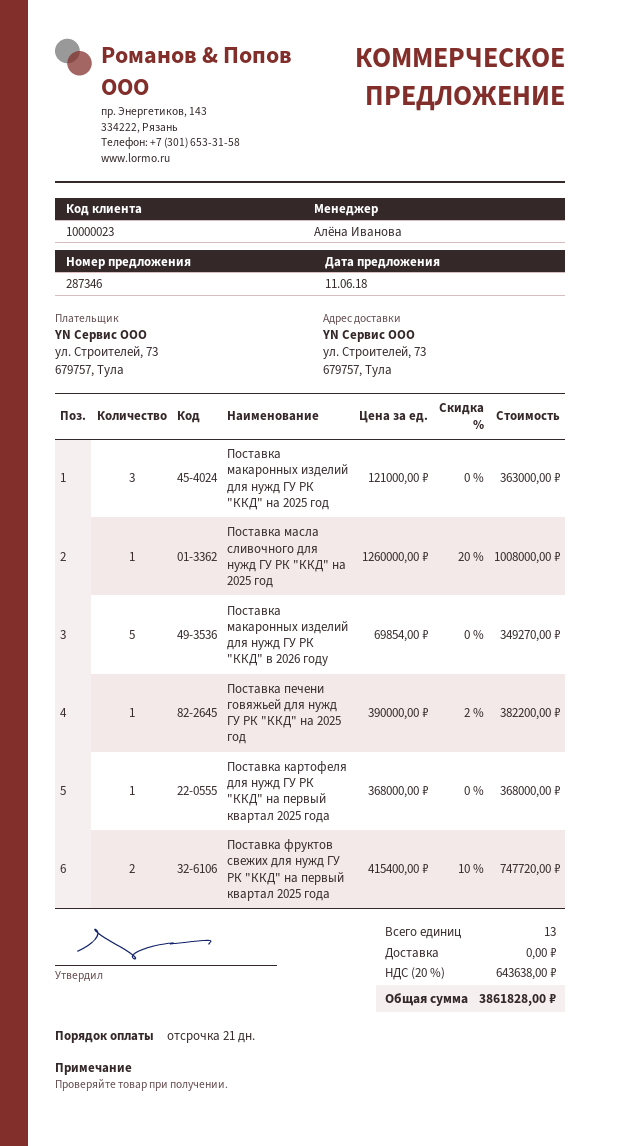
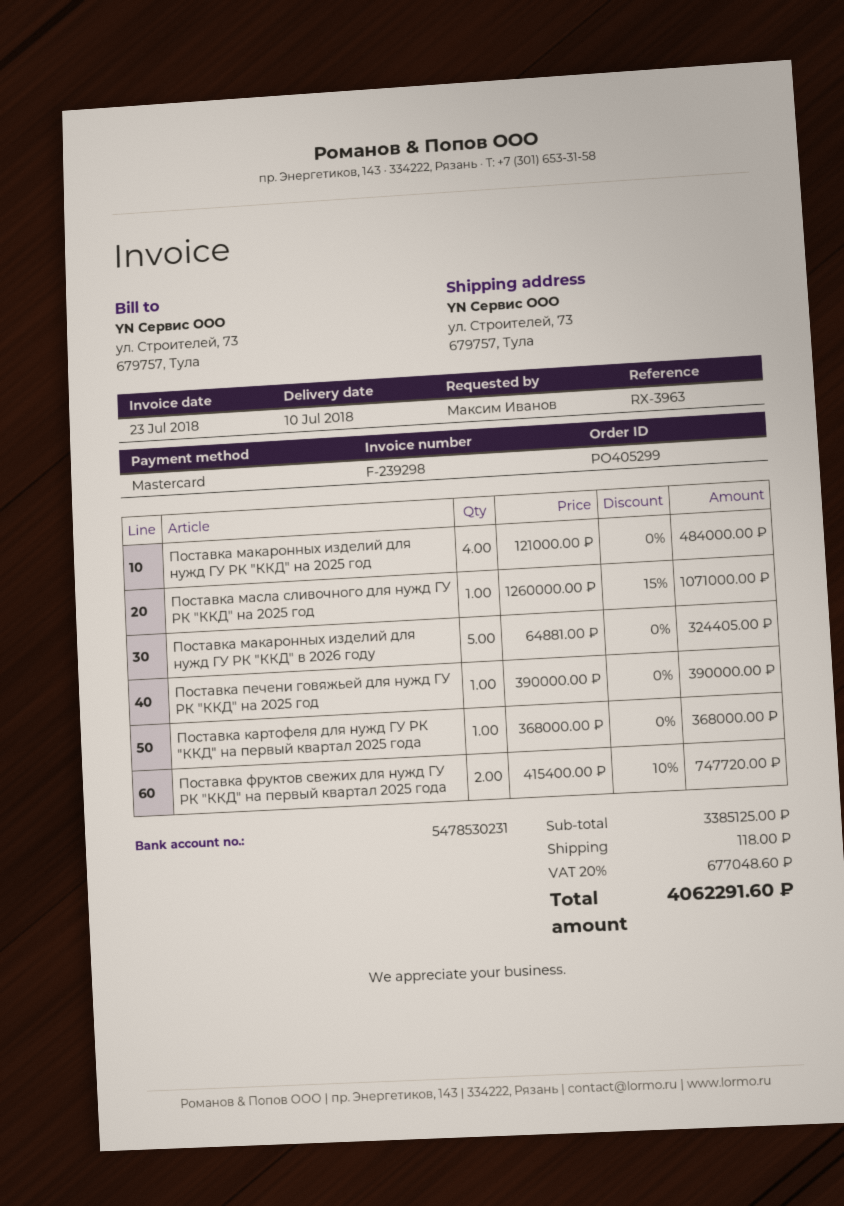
Поставка макаронных изделий для нужд ГУ РК "ККД" на 2025 год: 3 x 121000.00 = 363000.00 -> 4 x 121000.00 = 484000.00
Поставка масла сливочного для нужд ГУ РК "ККД" на 2025 год: 1 x 1260000.00 - 20% = 1008000.00 -> 1 x 1260000.00 - 15% = 1071000.00
Поставка макаронных изделий для нужд ГУ РК "ККД" в 2026 году: 5 x 69854.00 = 349270.00 -> 5 x 64881.00 = 324405.00
Поставка печени говяжьей для нужд ГУ РК "ККД" на 2025 год: 1 x 390000.00 - 2% = 382200.00 -> 1 x 390000.00 = 390000.00
shipping: 0.00 -> 118.00
tax: 20% = 643638.00 -> 20% = 677048.60
total: 3861828.00 -> 4062291.60

